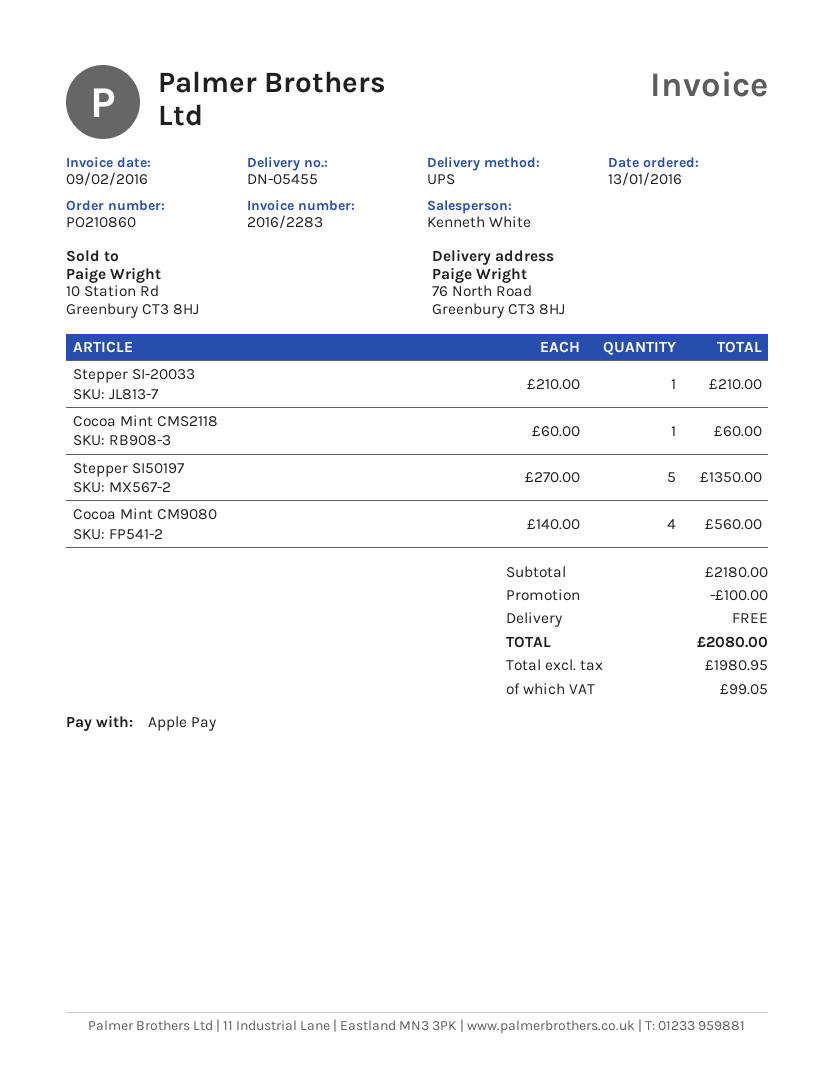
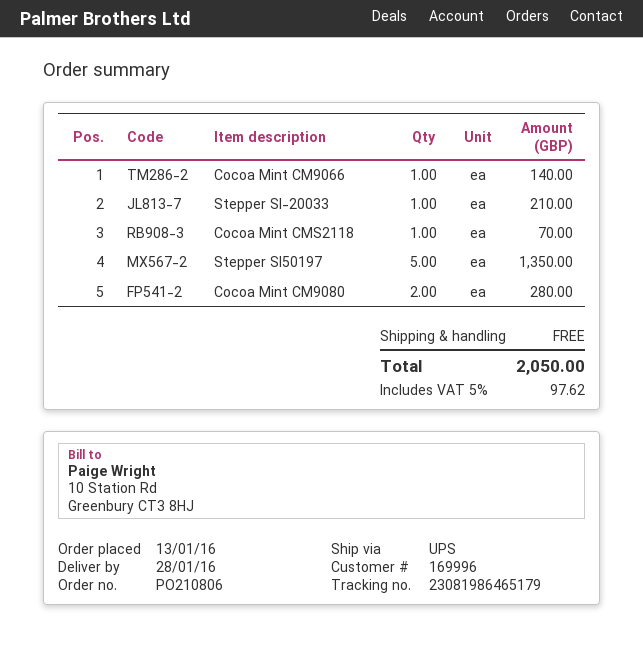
order number: PO210860 -> PO210806
Cocoa Mint CMS2118: 1 for 60.00 -> 1 for 70.00
Cocoa Mint CM9080: 4 for 560.00 -> 2 for 280.00
Cocoa Mint CM9066: none -> 1 for 140.00
discount: 100.00 -> none
tax: 99.05 -> 97.62
total: 2080.00 -> 2050.00

